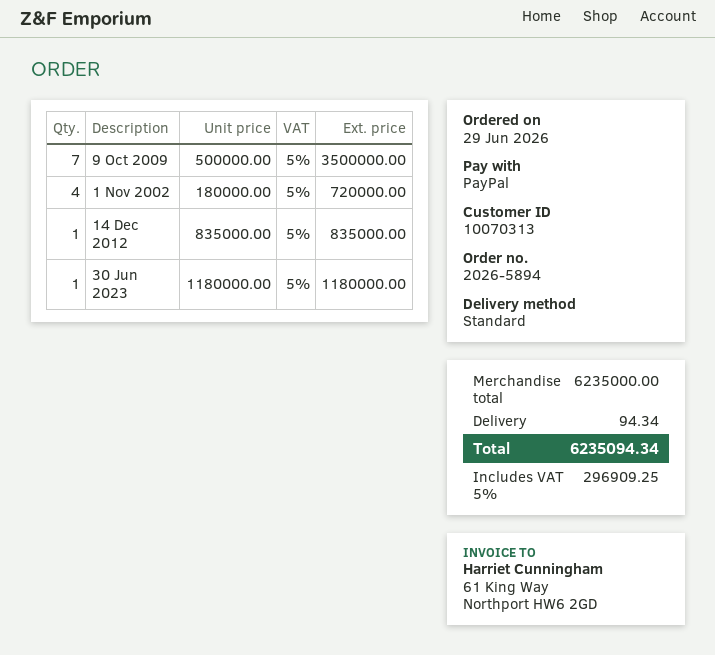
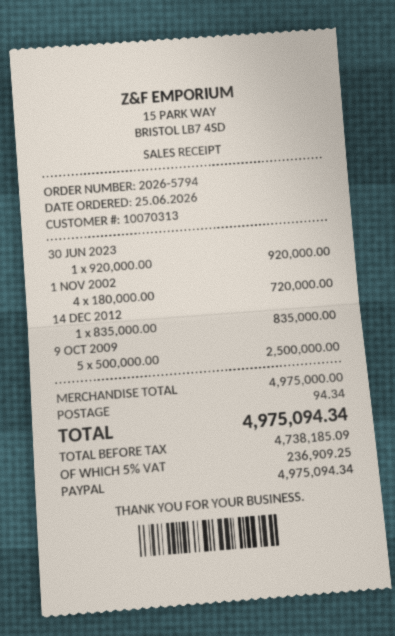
order number: 2026-5894 -> 2026-5794
order date: 2026-06-29 -> 2026-06-25
9 Oct 2009: 7 x 500000.00 = 3500000.00 -> 5 x 500000.00 = 2500000.00
30 Jun 2023: 1 x 1180000.00 = 1180000.00 -> 1 x 920000.00 = 920000.00
subtotal: 6235000.00 -> 4975000.00
tax: 5% = 296909.25 -> 5% = 236909.25
total: 6235094.34 -> 4975094.34

